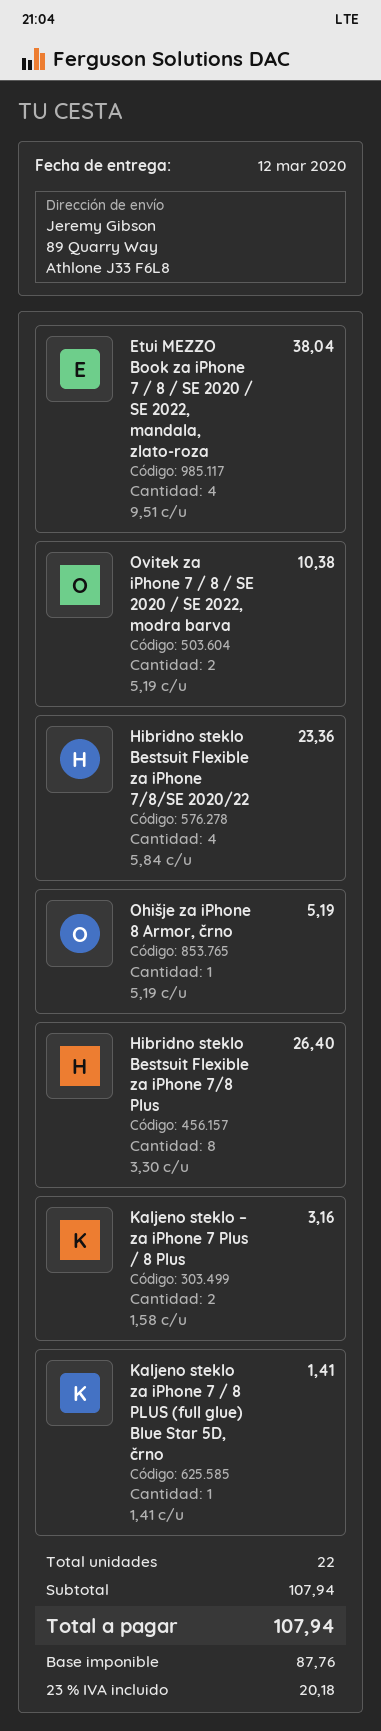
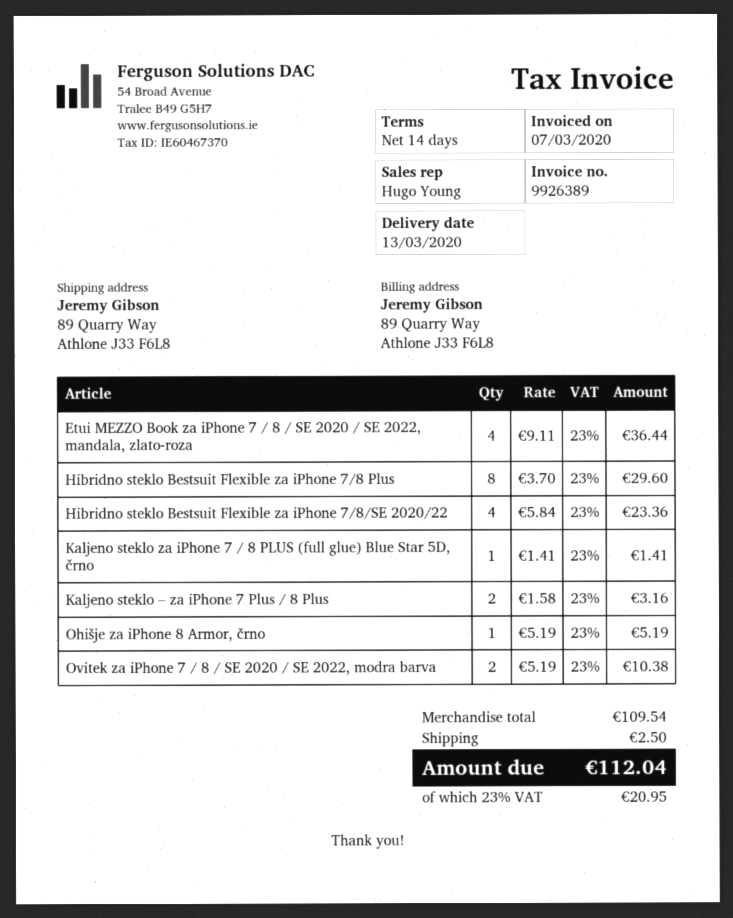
delivery date: 2020-03-12 -> 2020-03-13
Etui MEZZO Book za iPhone 7 / 8 / SE 2020 / SE 2022, mandala, zlato-roza: 4 x 9.51 = 38.04 -> 4 x 9.11 = 36.44
Hibridno steklo Bestsuit Flexible za iPhone 7/8 Plus: 8 x 3.30 = 26.40 -> 8 x 3.70 = 29.60
subtotal: 107.94 -> 109.54
shipping: none -> 2.50
tax: 23% = 20.18 -> 23% = 20.95
total: 107.94 -> 112.04

